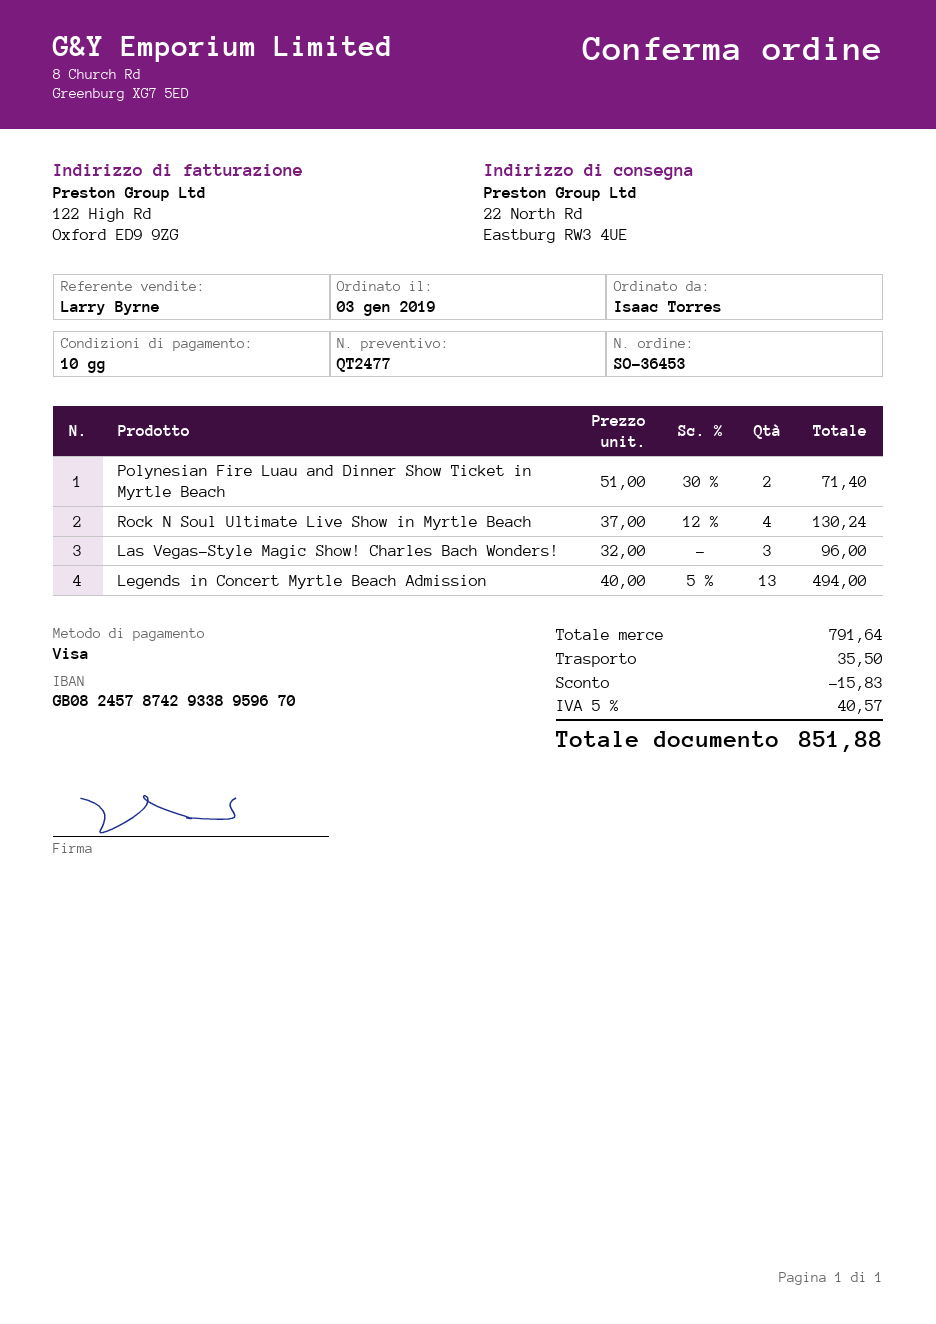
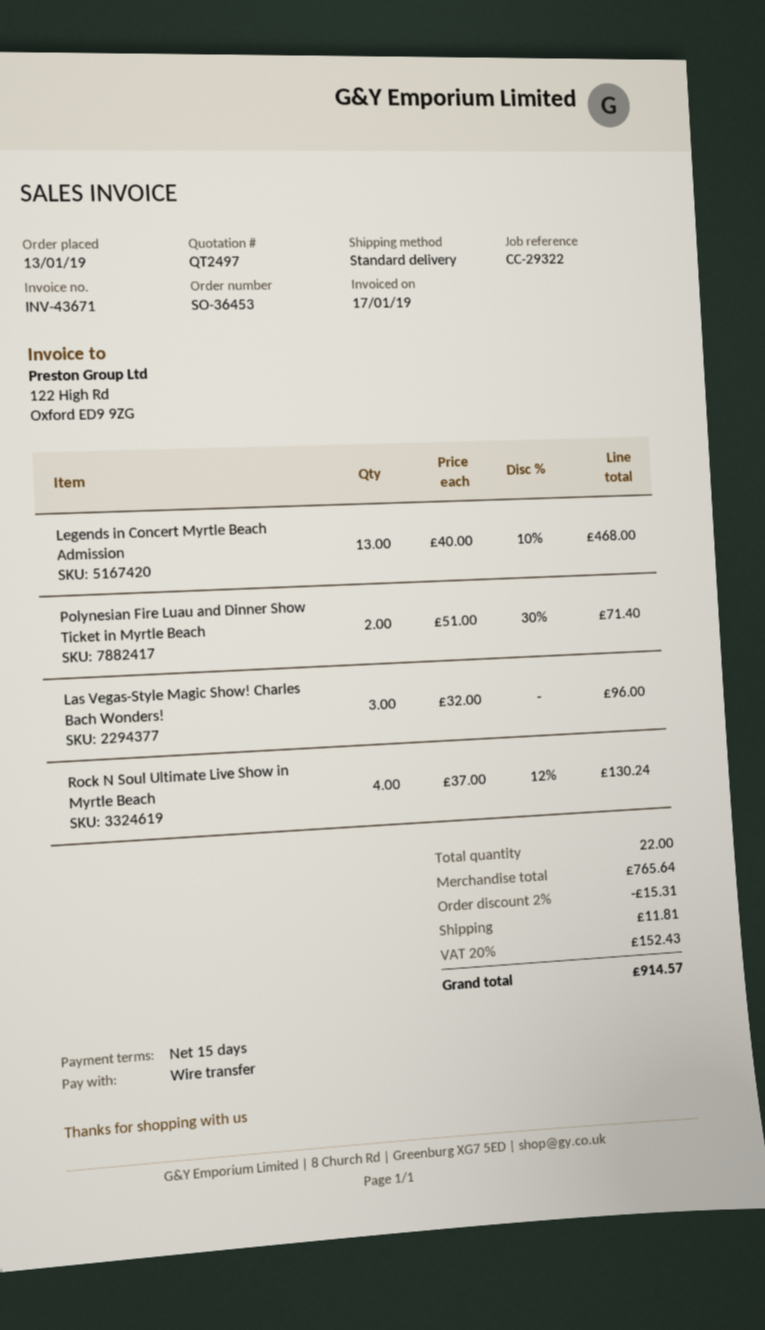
quote number: QT2477 -> QT2497
order date: 2019-01-03 -> 2019-01-13
payment terms: 10 days -> 15 days
payment method: Visa -> bank transfer
Legends in Concert Myrtle Beach Admission: 13 x 40.00 - 5% = 494.00 -> 13 x 40.00 - 10% = 468.00
subtotal: 791.64 -> 765.64
discount: 15.83 -> 15.31
shipping: 35.50 -> 11.81
tax: 5% = 40.57 -> 20% = 152.43
total: 851.88 -> 914.57

